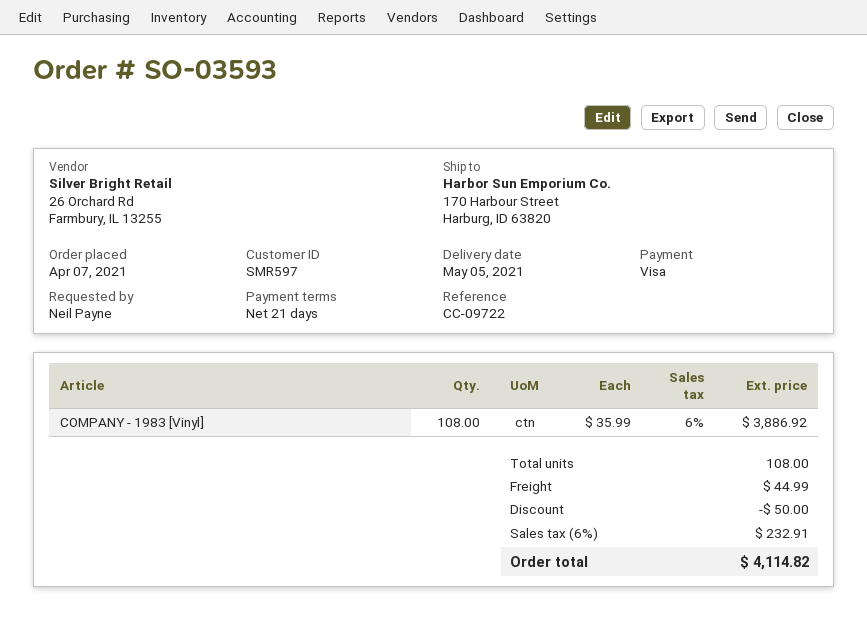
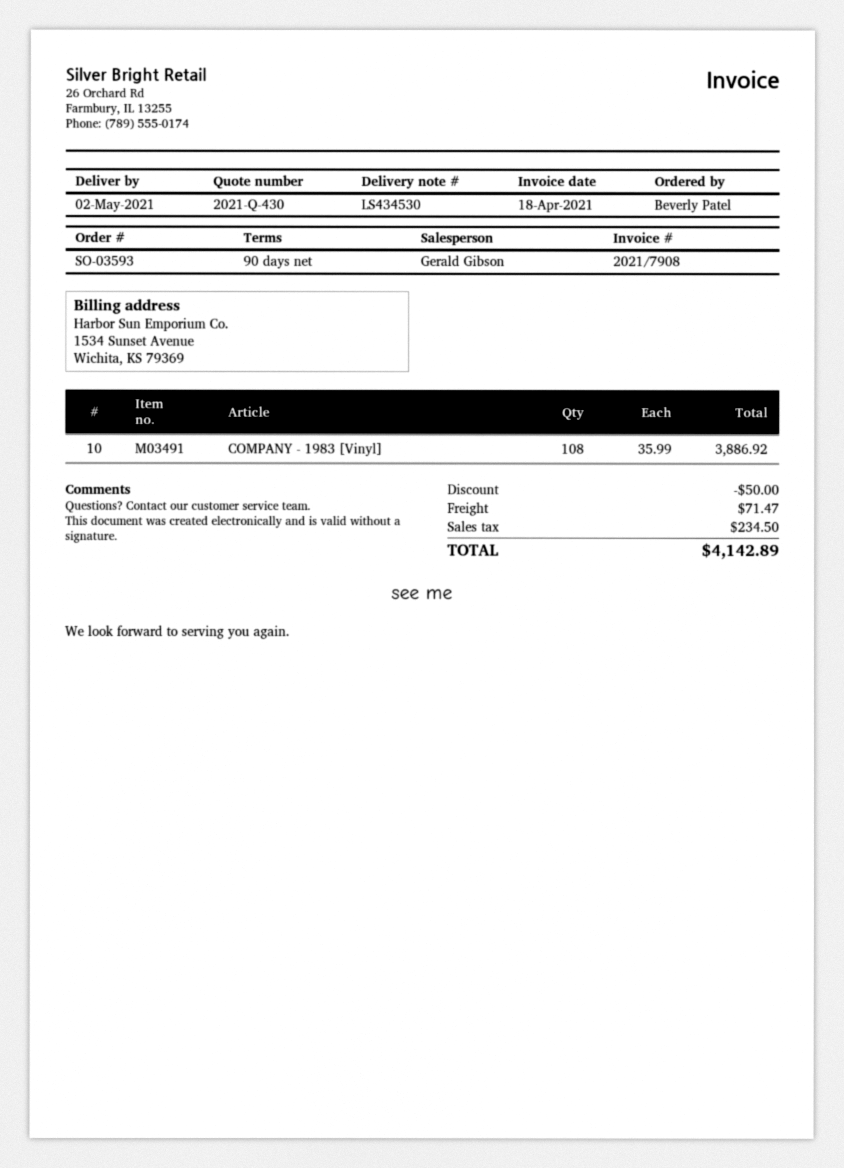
delivery date: 2021-05-05 -> 2021-05-02
payment terms: 21 days -> 90 days
ordered by: Neil Payne -> Beverly Patel
shipping: 44.99 -> 71.47
tax: 232.91 -> 234.50
total: 4114.82 -> 4142.89

